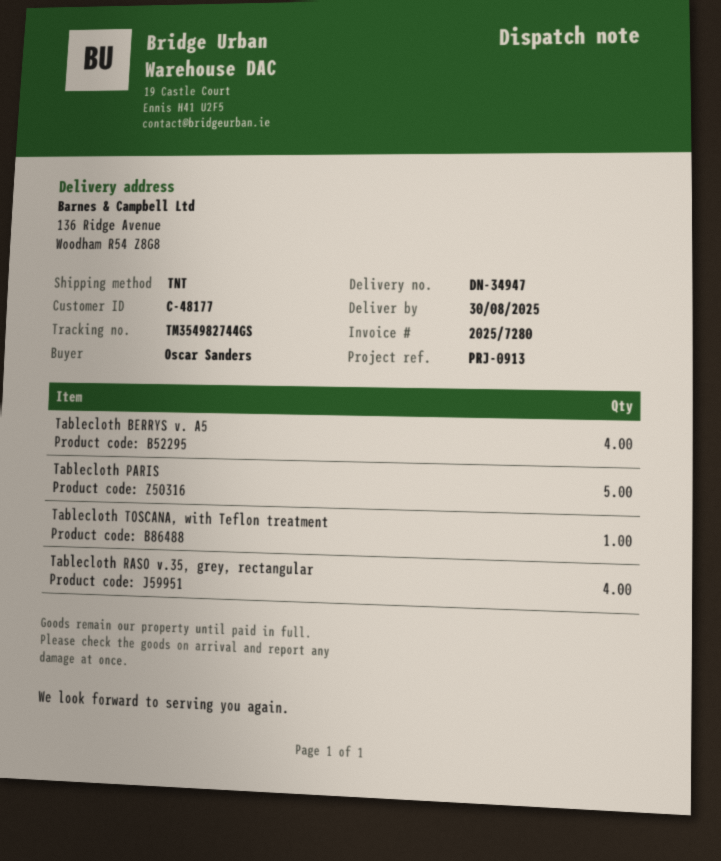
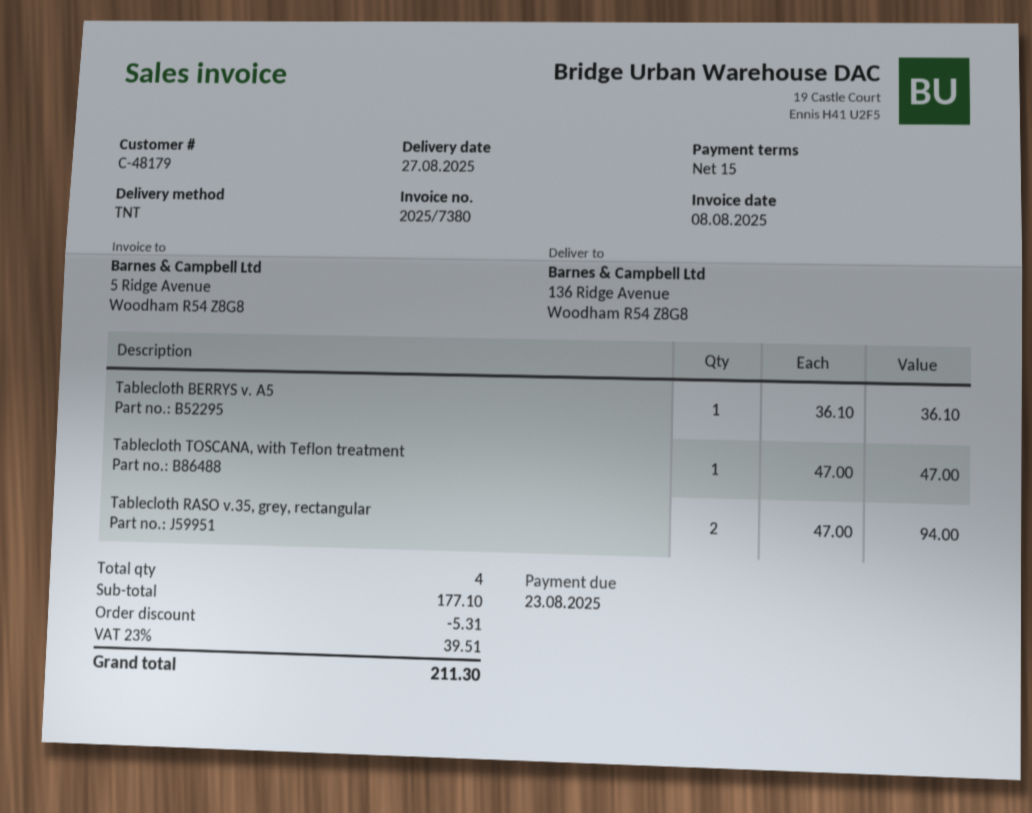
delivery date: 2025-08-30 -> 2025-08-27
invoice number: 2025/7280 -> 2025/7380
customer number: C-48177 -> C-48179
Tablecloth BERRYS v. A5: 4 -> 1
Tablecloth PARIS: 5 -> none
Tablecloth RASO v.35, grey, rectangular: 4 -> 2

